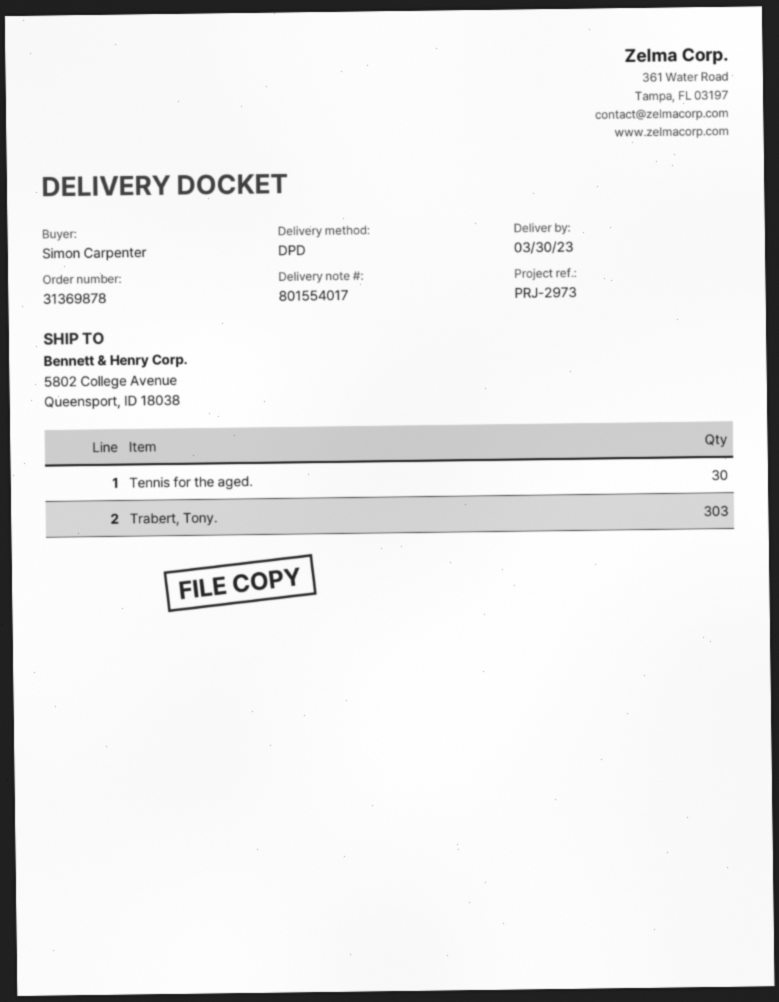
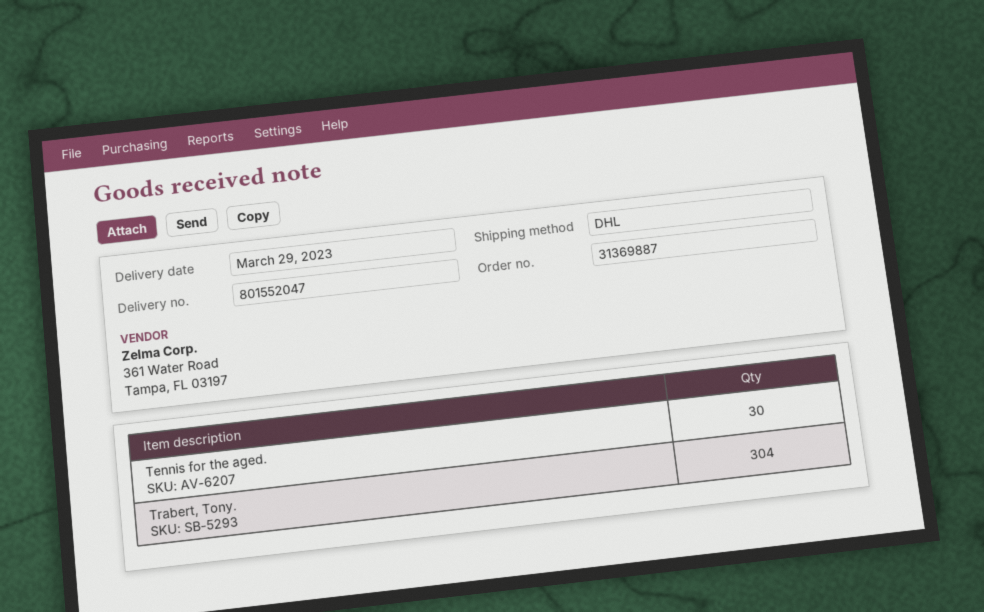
order number: 31369878 -> 31369887
delivery note number: 801554017 -> 801552047
delivery date: 2023-03-30 -> 2023-03-29
shipping method: DPD -> DHL
Trabert, Tony.: 303 -> 304

